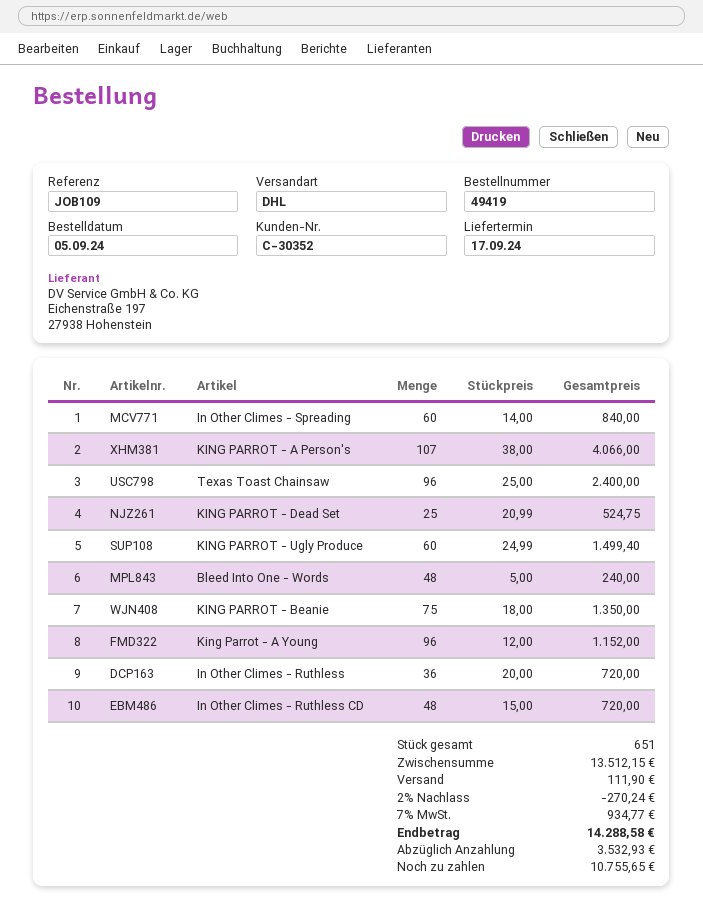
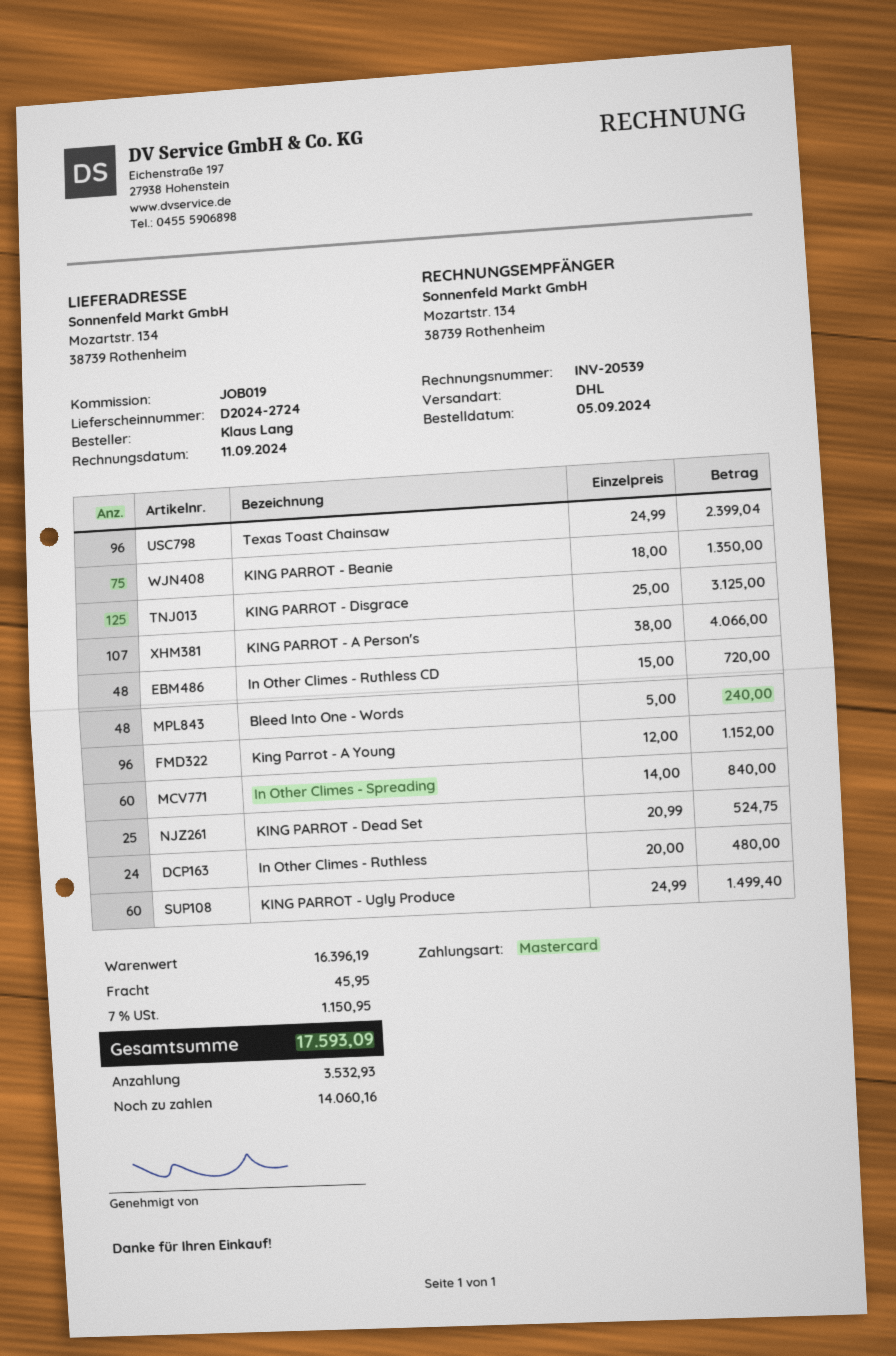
reference: JOB109 -> JOB019
Texas Toast Chainsaw: 96 x 25.00 = 2400.00 -> 96 x 24.99 = 2399.04
In Other Climes - Ruthless: 36 x 20.00 = 720.00 -> 24 x 20.00 = 480.00
KING PARROT - Disgrace: none -> 125 x 25.00 = 3125.00
subtotal: 13512.15 -> 16396.19
discount: 2% = 270.24 -> none
shipping: 111.90 -> 45.95
tax: 7% = 934.77 -> 7% = 1150.95
total: 14288.58 -> 17593.09
balance: 10755.65 -> 14060.16

